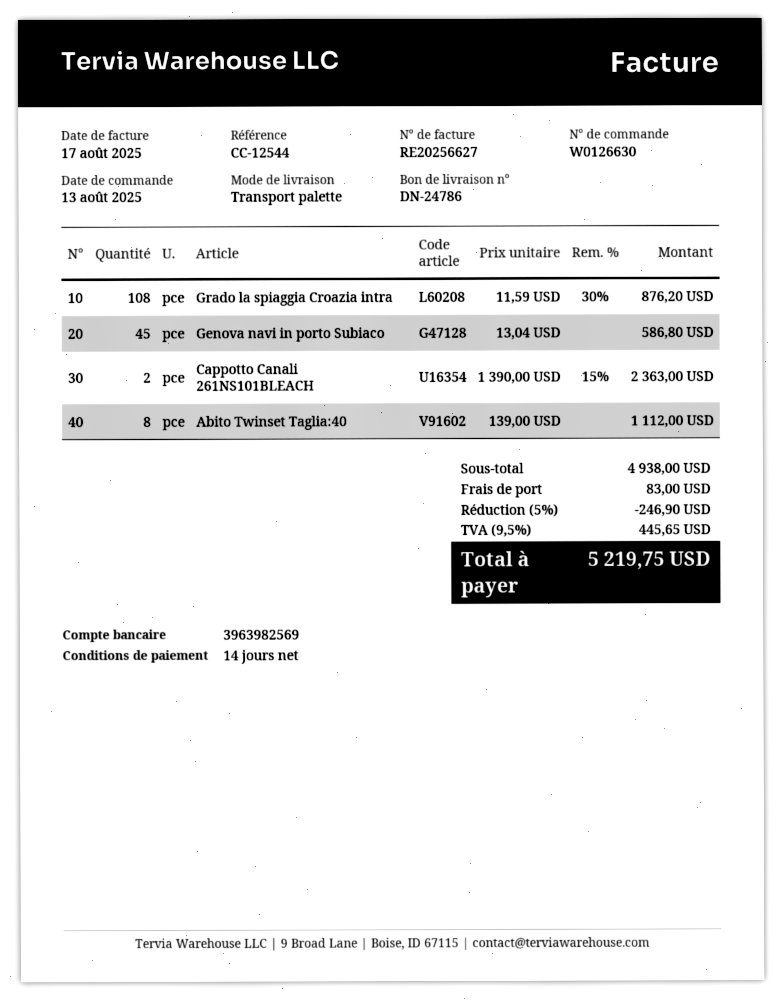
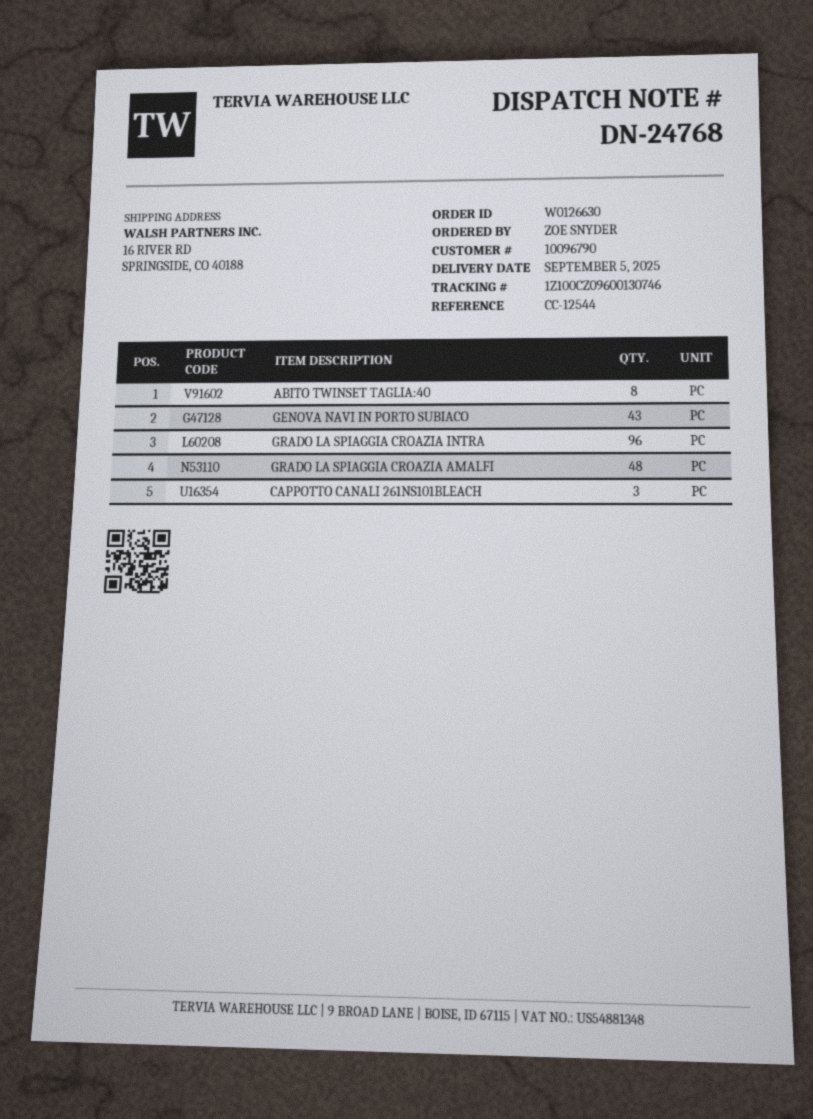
delivery note number: DN-24786 -> DN-24768
Grado la spiaggia Croazia intra: 108 -> 96
Genova navi in porto Subiaco: 45 -> 43
Cappotto Canali 261NS101BLEACH: 2 -> 3
GRADO LA SPIAGGIA CROAZIA AMALFI: none -> 48

